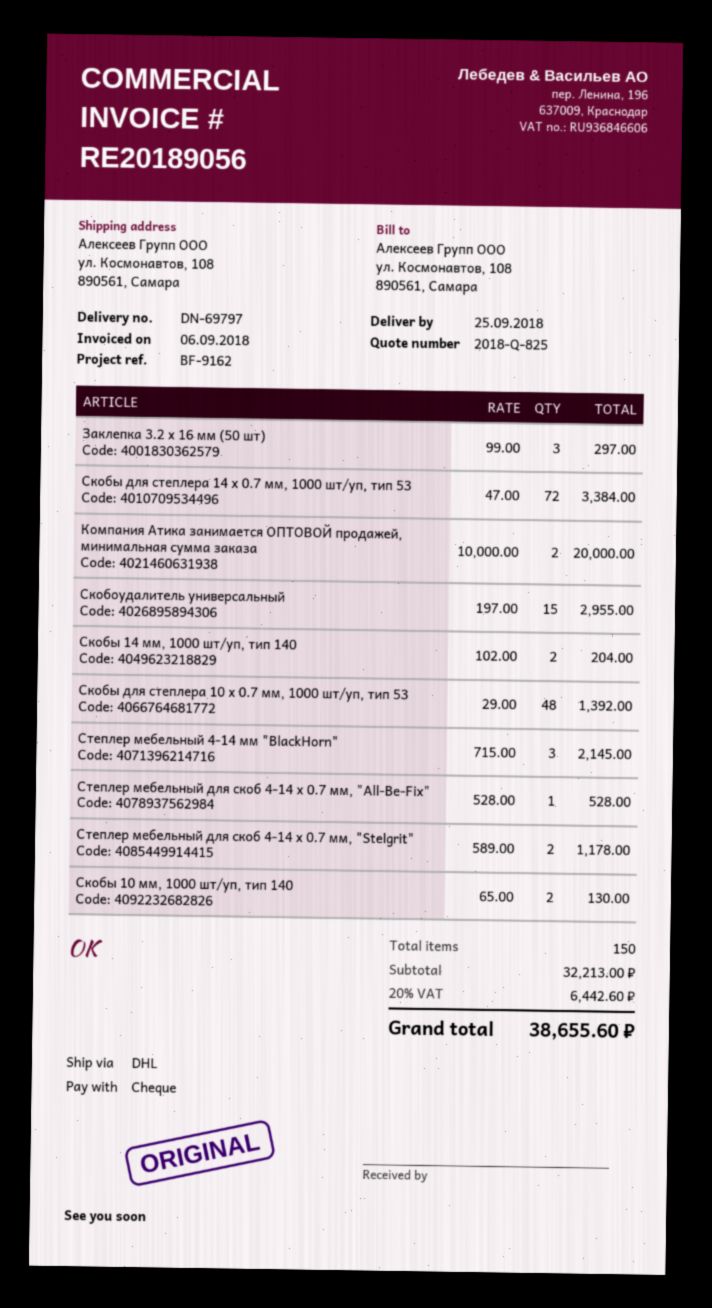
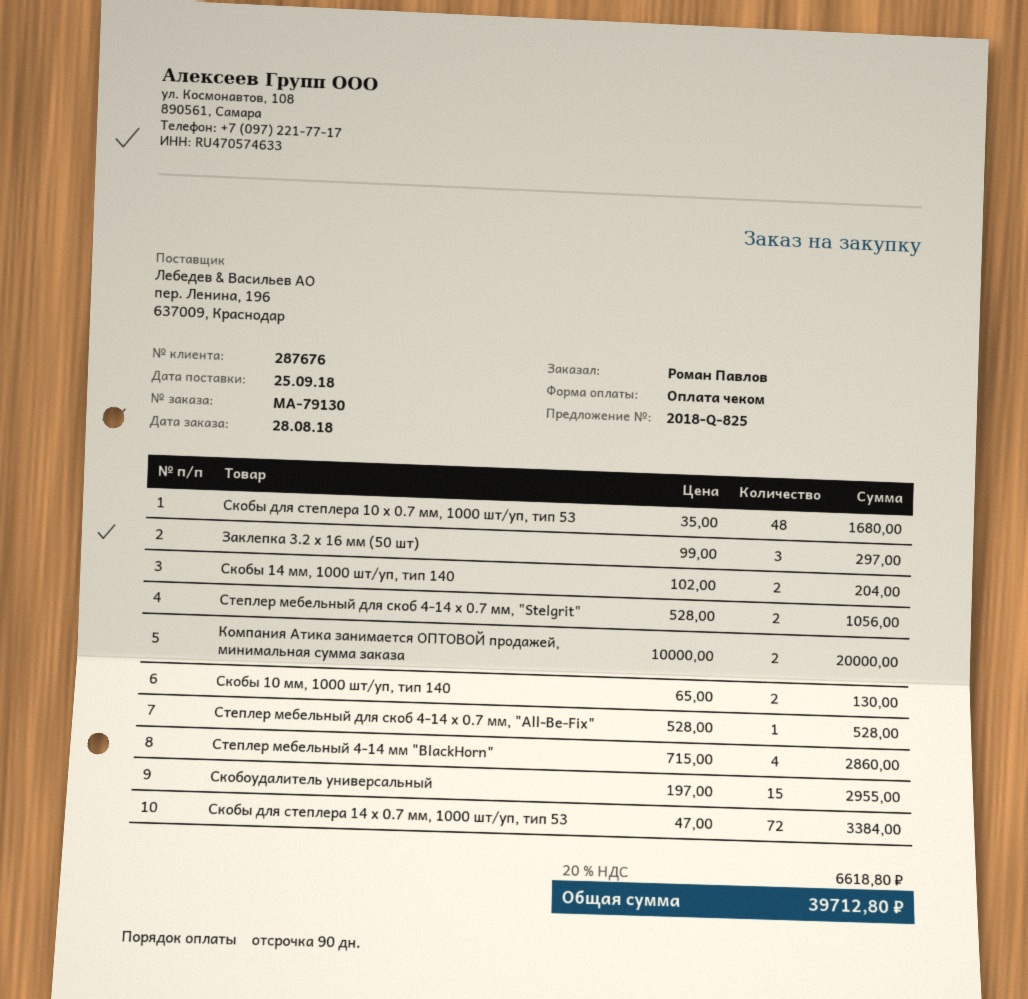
Скобы для степлера 10 х 0.7 мм, 1000 шт/уп, тип 53: 48 x 29.00 = 1392.00 -> 48 x 35.00 = 1680.00
Степлер мебельный 4-14 мм "BlackHorn": 3 x 715.00 = 2145.00 -> 4 x 715.00 = 2860.00
Степлер мебельный для скоб 4-14 х 0.7 мм, "Stelgrit": 2 x 589.00 = 1178.00 -> 2 x 528.00 = 1056.00
tax: 20% = 6442.60 -> 20% = 6618.80
total: 38655.60 -> 39712.80

